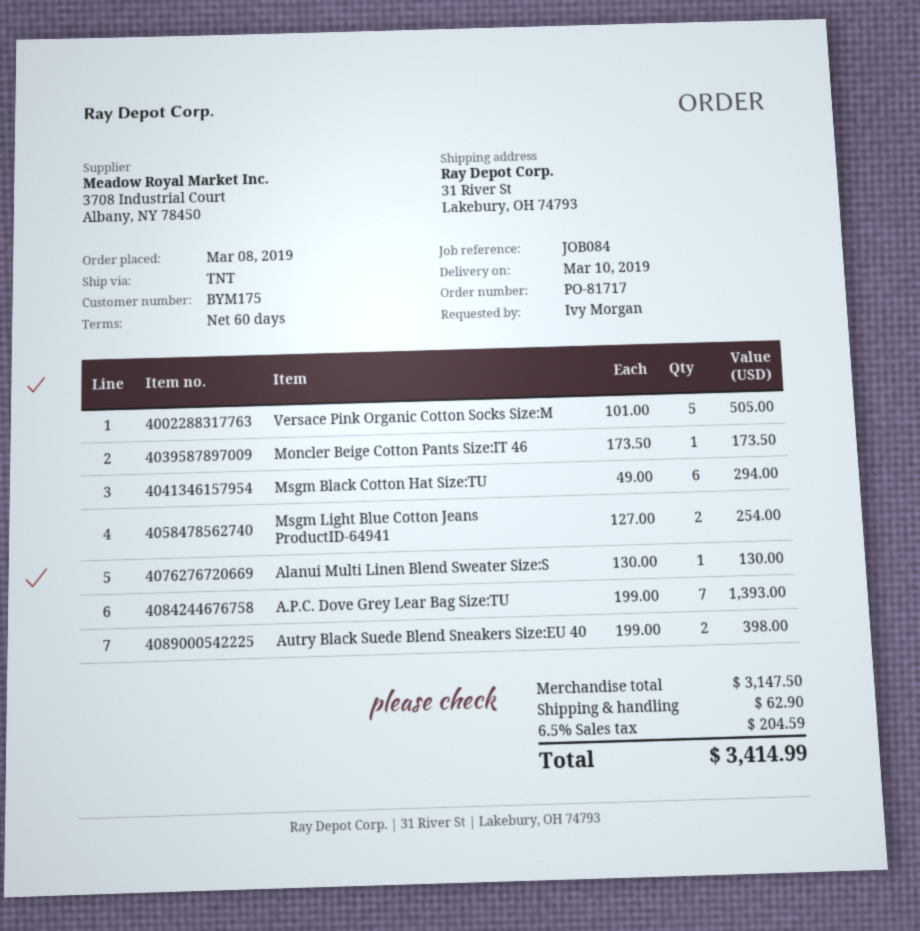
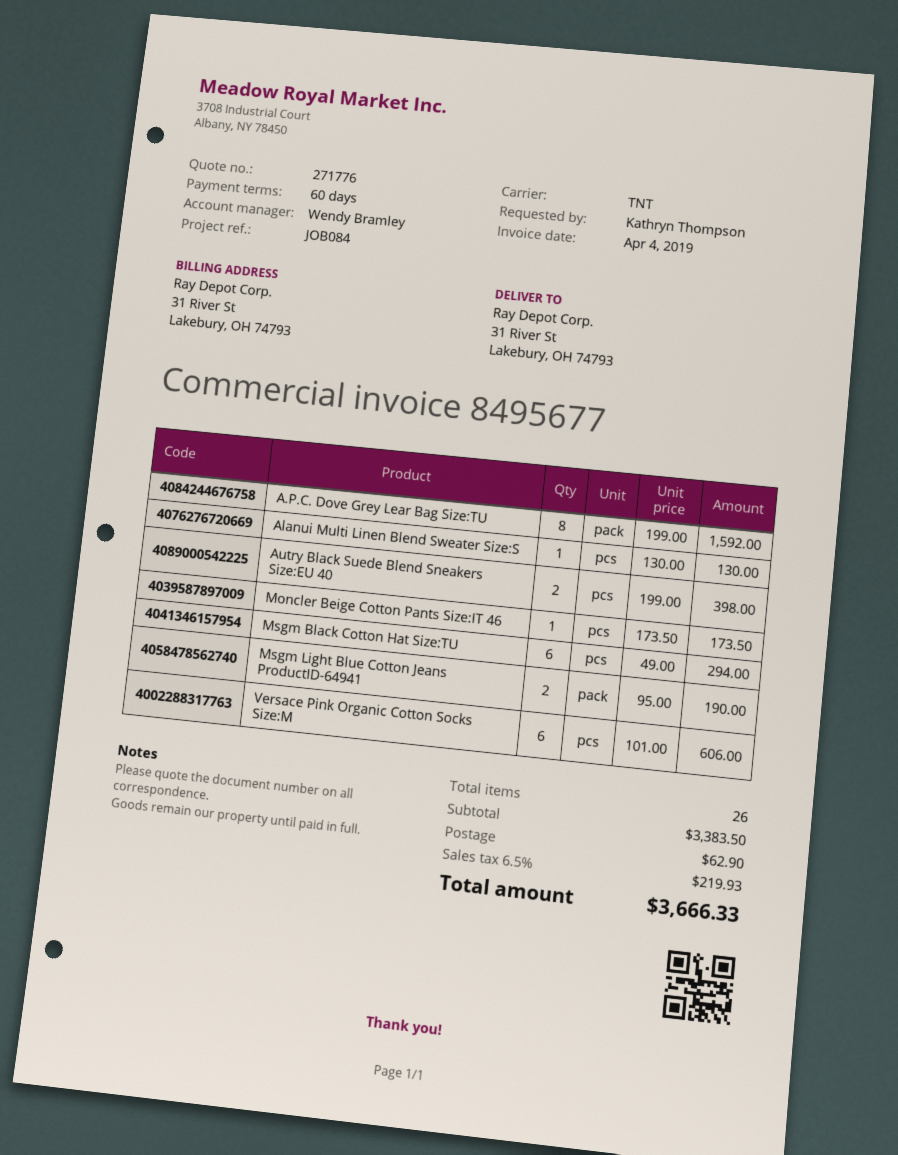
ordered by: Ivy Morgan -> Kathryn Thompson
Versace Pink Organic Cotton Socks Size:M: 5 x 101.00 = 505.00 -> 6 x 101.00 = 606.00
Msgm Light Blue Cotton Jeans ProductID-64941: 2 x 127.00 = 254.00 -> 2 x 95.00 = 190.00
A.P.C. Dove Grey Lear Bag Size:TU: 7 x 199.00 = 1393.00 -> 8 x 199.00 = 1592.00
subtotal: 3147.50 -> 3383.50
tax: 6.5% = 204.59 -> 6.5% = 219.93
total: 3414.99 -> 3666.33

